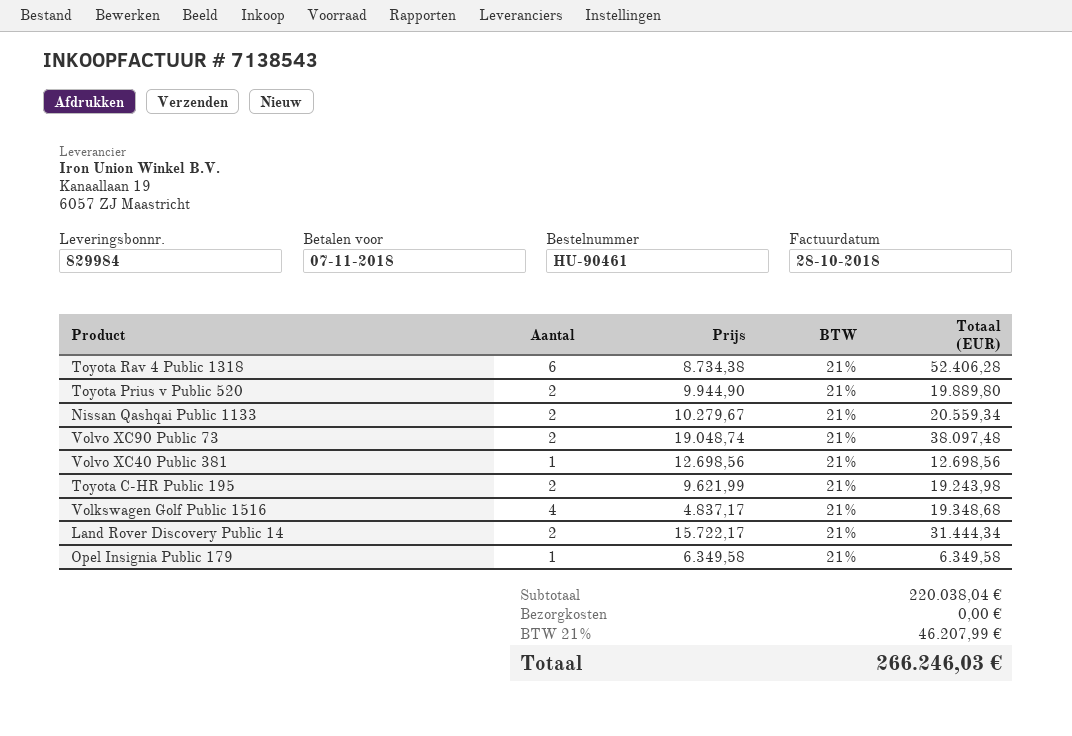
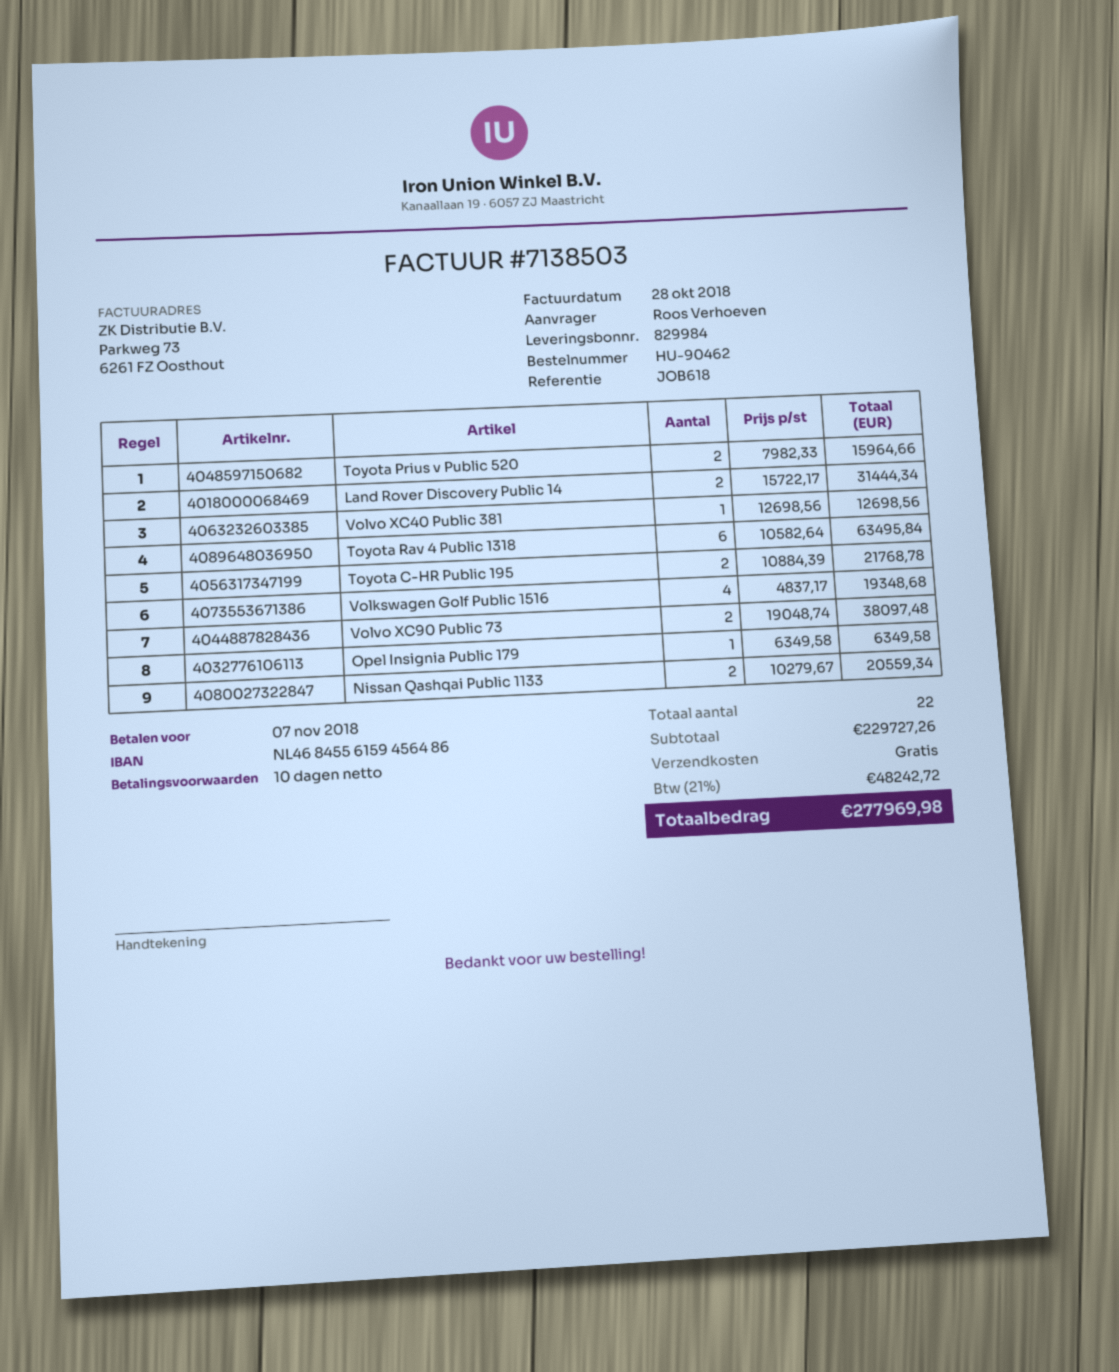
order number: HU-90461 -> HU-90462
invoice number: 7138543 -> 7138503
Toyota Rav 4 Public 1318: 6 x 8734.38 = 52406.28 -> 6 x 10582.64 = 63495.84
Toyota Prius v Public 520: 2 x 9944.90 = 19889.80 -> 2 x 7982.33 = 15964.66
Toyota C-HR Public 195: 2 x 9621.99 = 19243.98 -> 2 x 10884.39 = 21768.78
subtotal: 220038.04 -> 229727.26
tax: 21% = 46207.99 -> 21% = 48242.72
total: 266246.03 -> 277969.98

